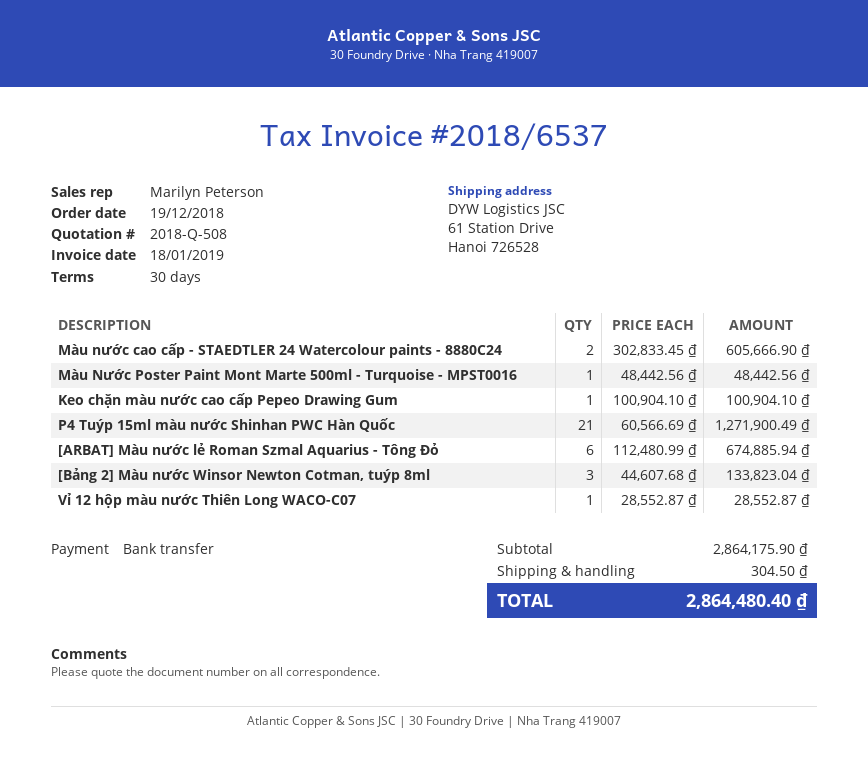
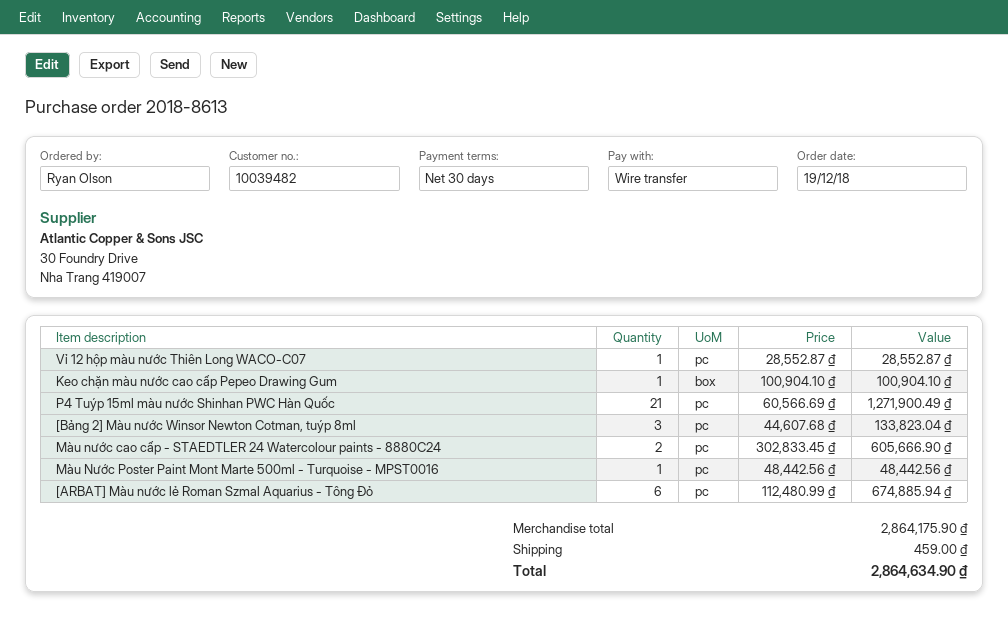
shipping: 304.50 -> 459.00
total: 2864480.40 -> 2864634.90

